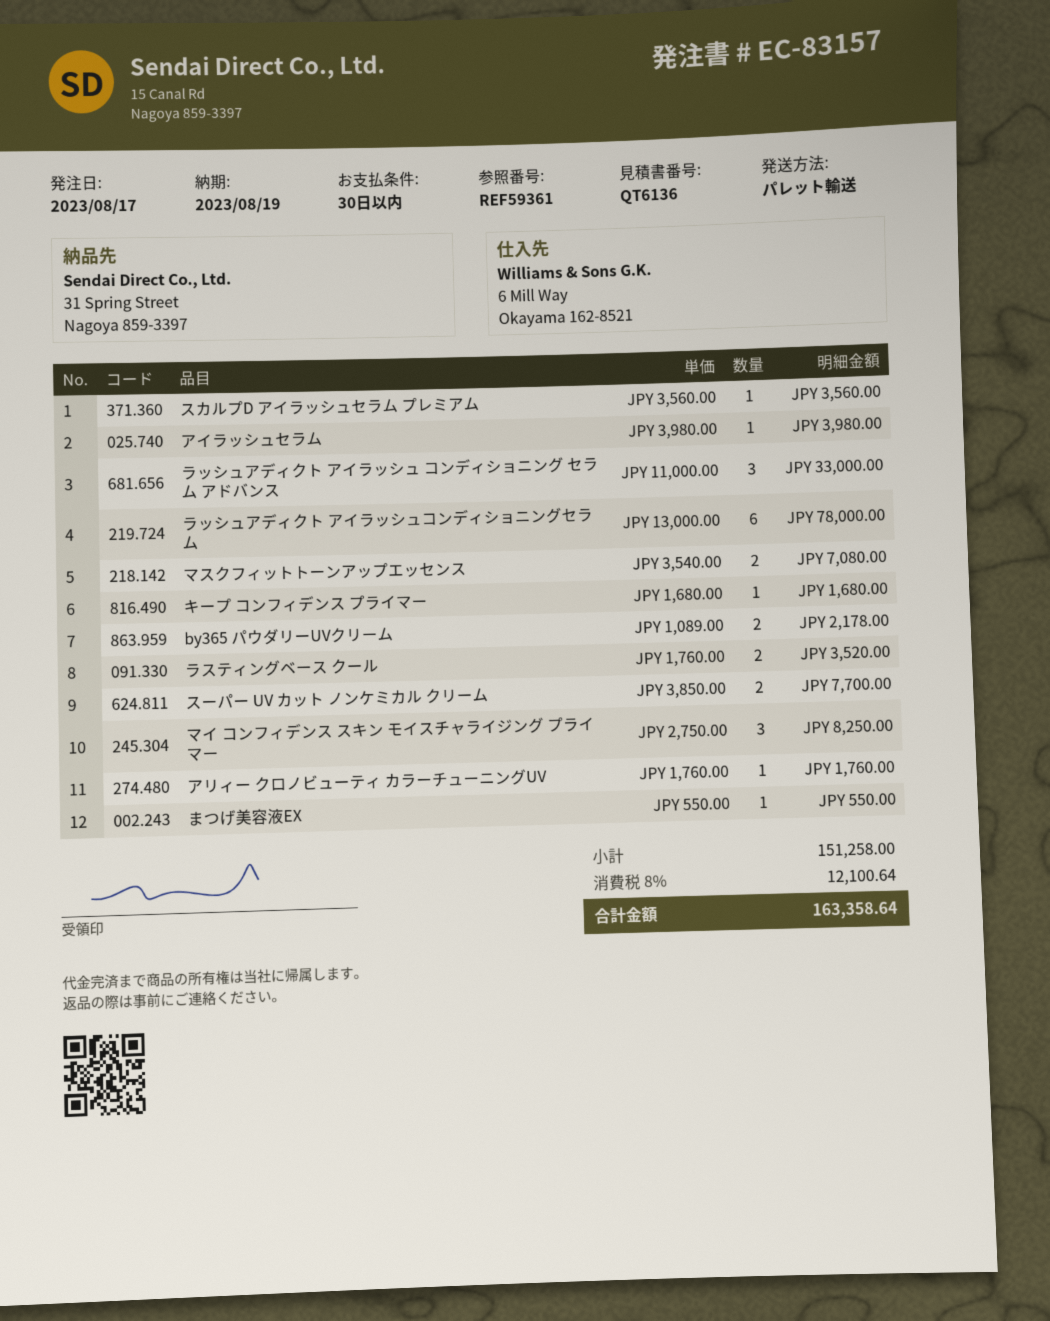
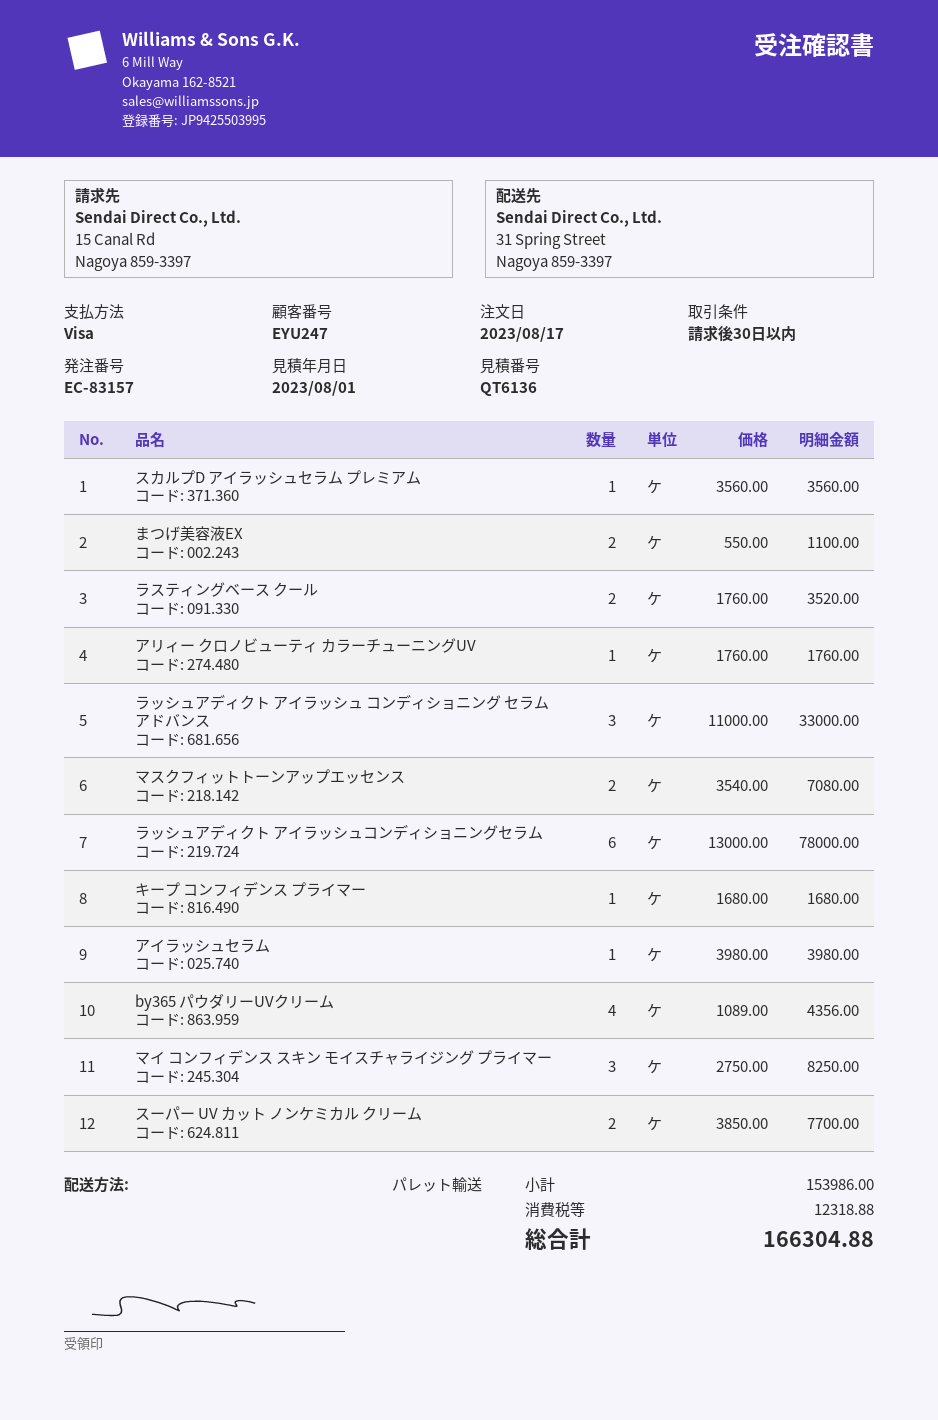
by365 パウダリーUVクリーム: 2 x 1089.00 = 2178.00 -> 4 x 1089.00 = 4356.00
まつげ美容液EX: 1 x 550.00 = 550.00 -> 2 x 550.00 = 1100.00
subtotal: 151258.00 -> 153986.00
tax: 12100.64 -> 12318.88
total: 163358.64 -> 166304.88

